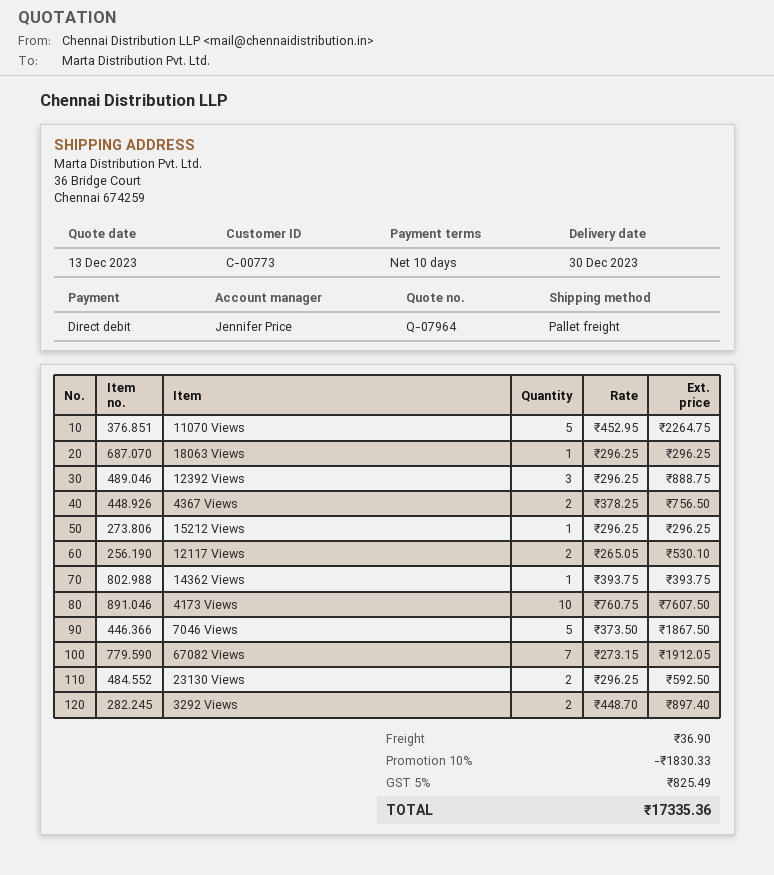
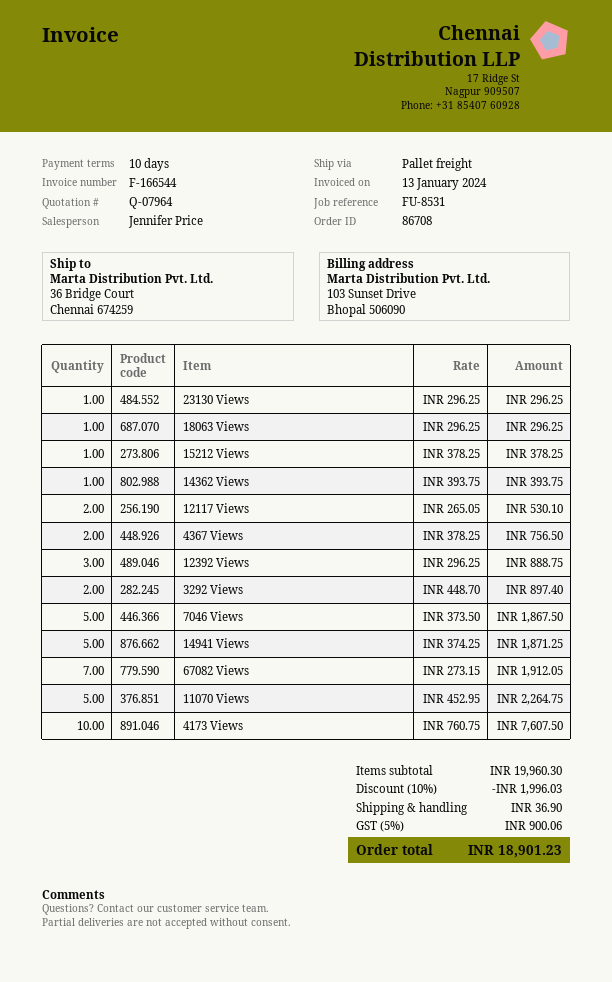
15212 Views: 1 x 296.25 = 296.25 -> 1 x 378.25 = 378.25
23130 Views: 2 x 296.25 = 592.50 -> 1 x 296.25 = 296.25
14941 Views: none -> 5 x 374.25 = 1871.25
discount: 10% = 1830.33 -> 10% = 1996.03
tax: 5% = 825.49 -> 5% = 900.06
total: 17335.36 -> 18901.23

